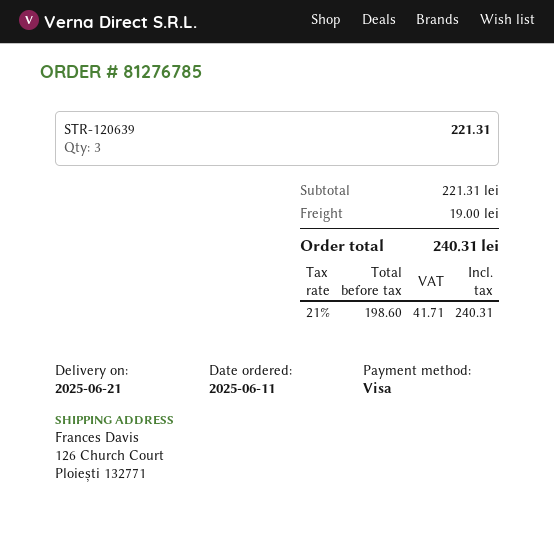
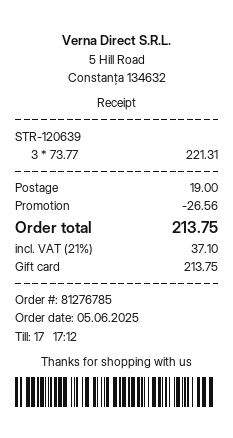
order date: 2025-06-11 -> 2025-06-05
payment method: Visa -> gift card
discount: none -> 26.56
tax: 21% = 41.71 -> 21% = 37.10
total: 240.31 -> 213.75

